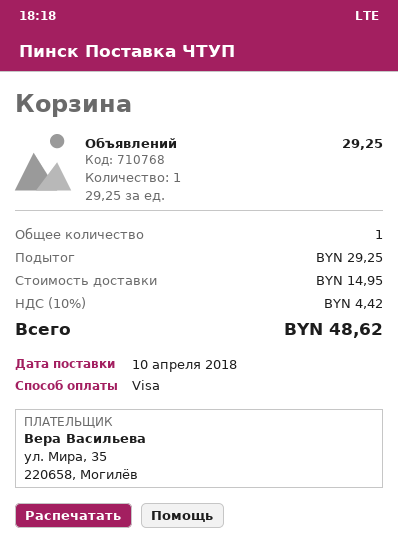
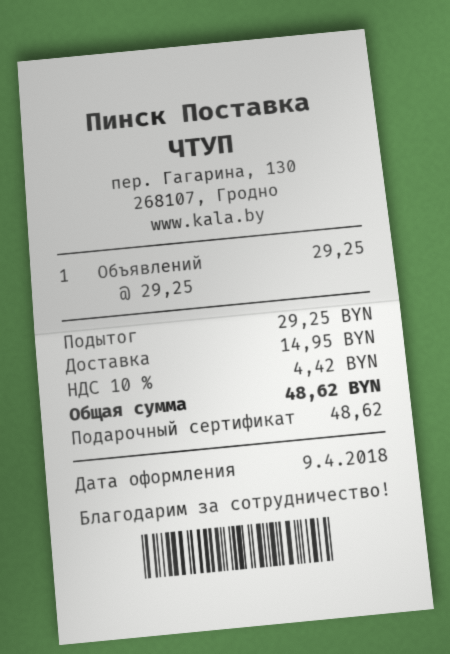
payment method: Visa -> gift card

